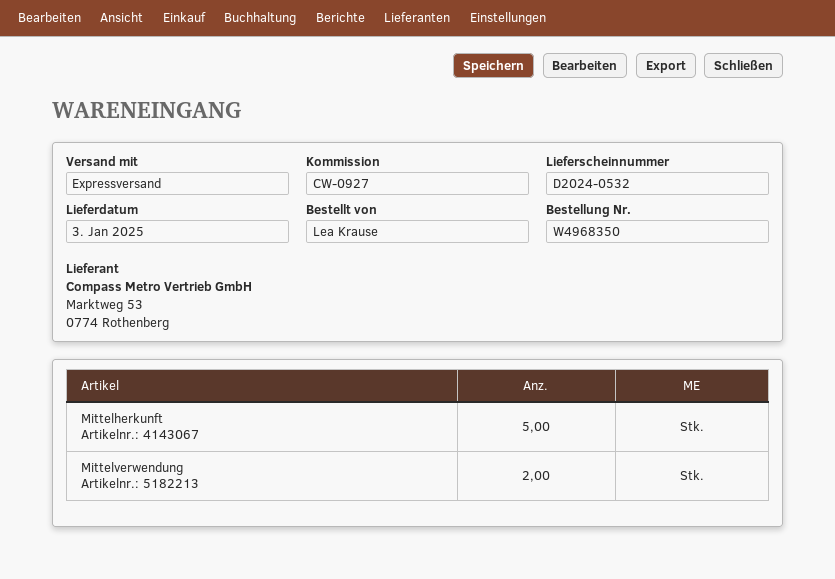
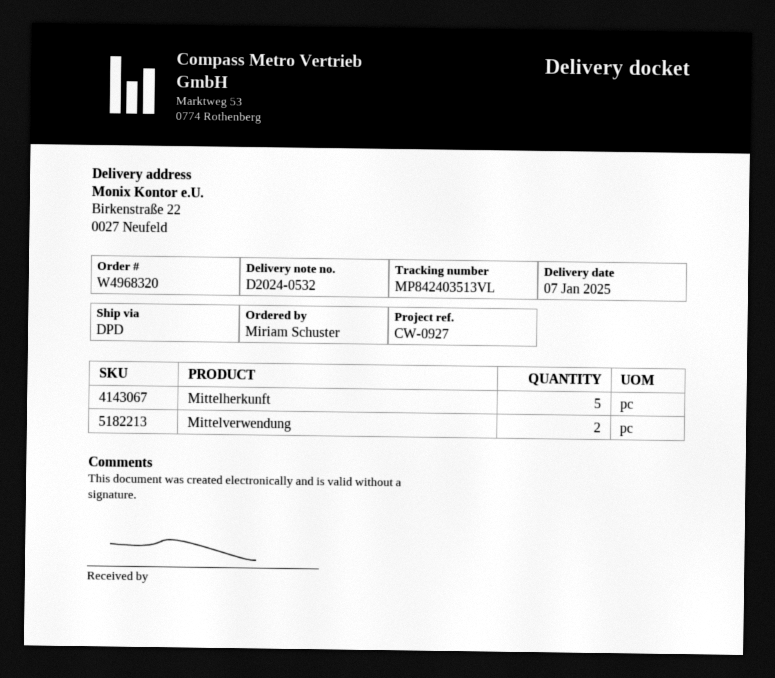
order number: W4968350 -> W4968320
delivery date: 2025-01-03 -> 2025-01-07
ordered by: Lea Krause -> Miriam Schuster
shipping method: express -> DPD

